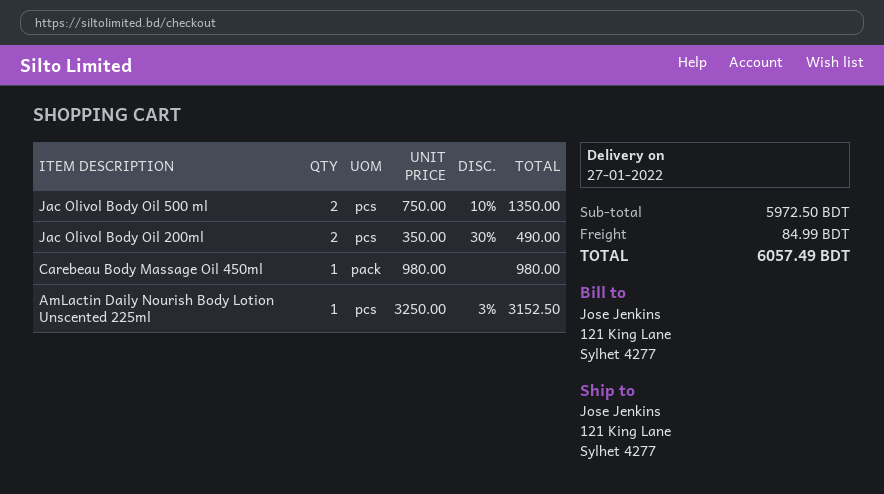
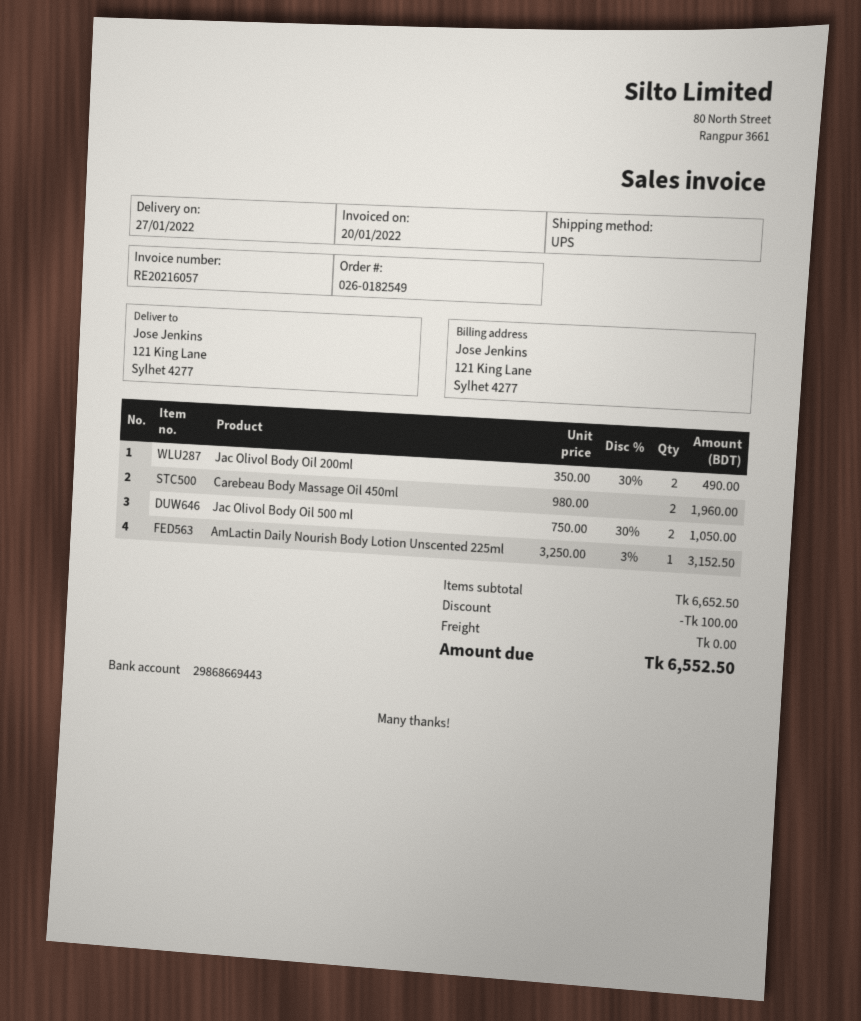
Jac Olivol Body Oil 500 ml: 2 x 750.00 - 10% = 1350.00 -> 2 x 750.00 - 30% = 1050.00
Carebeau Body Massage Oil 450ml: 1 x 980.00 = 980.00 -> 2 x 980.00 = 1960.00
subtotal: 5972.50 -> 6652.50
discount: none -> 100.00
shipping: 84.99 -> 0.00
total: 6057.49 -> 6552.50

